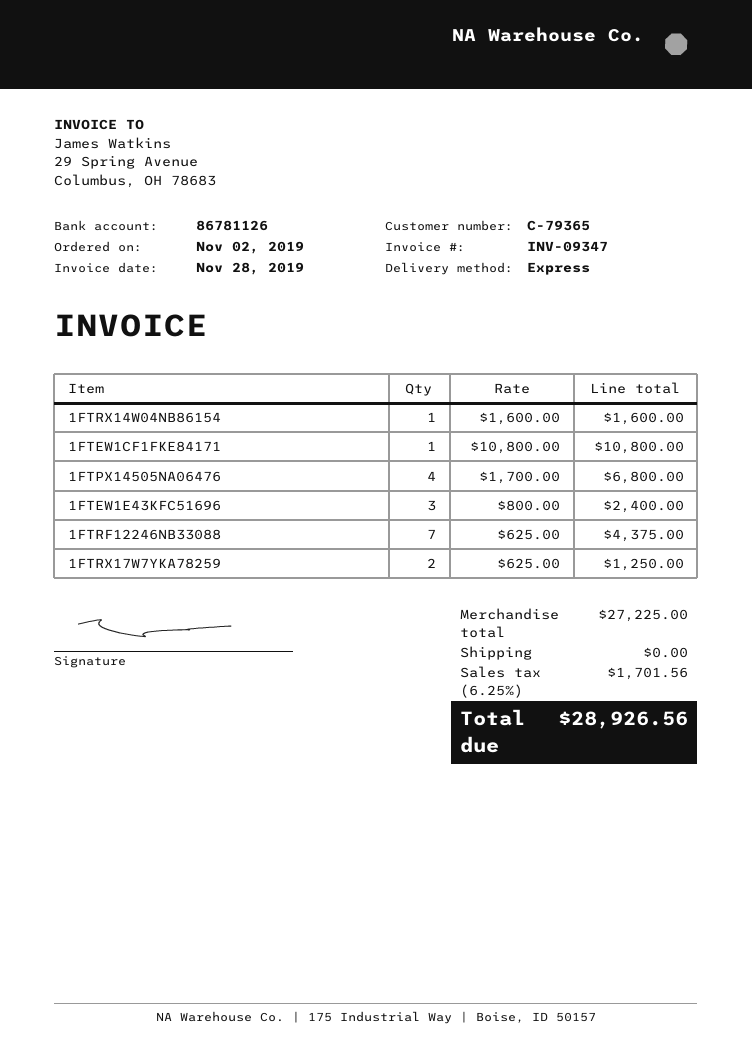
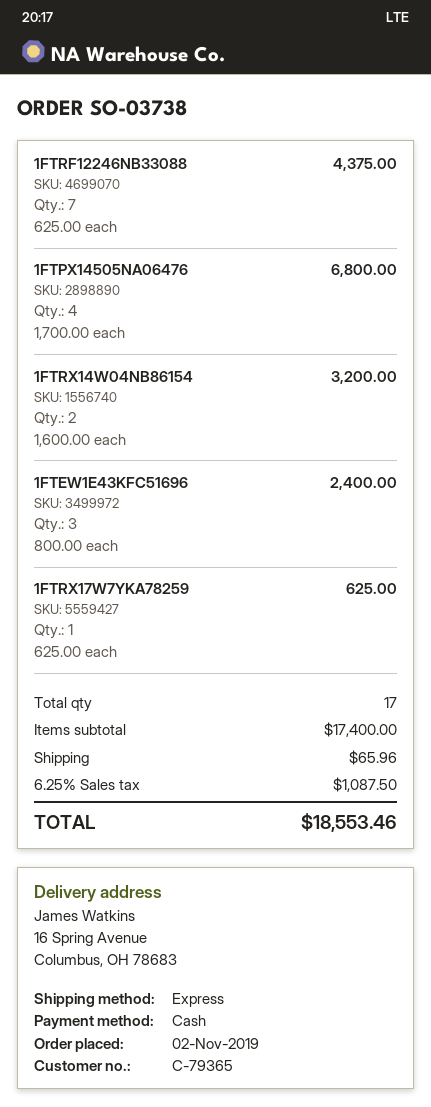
1FTRX14W04NB86154: 1 x 1600.00 = 1600.00 -> 2 x 1600.00 = 3200.00
1FTEW1CF1FKE84171: 1 x 10800.00 = 10800.00 -> none
1FTRX17W7YKA78259: 2 x 625.00 = 1250.00 -> 1 x 625.00 = 625.00
subtotal: 27225.00 -> 17400.00
shipping: 0.00 -> 65.96
tax: 6.25% = 1701.56 -> 6.25% = 1087.50
total: 28926.56 -> 18553.46

